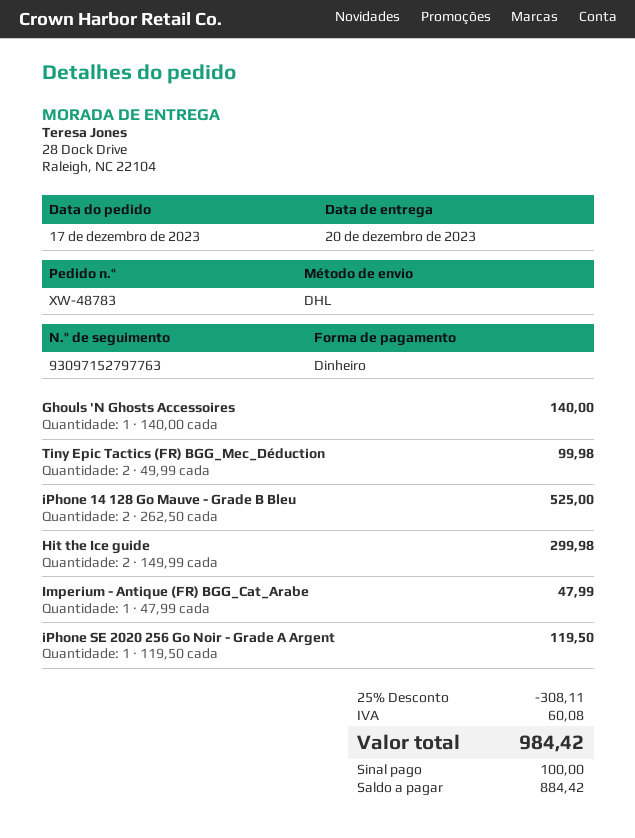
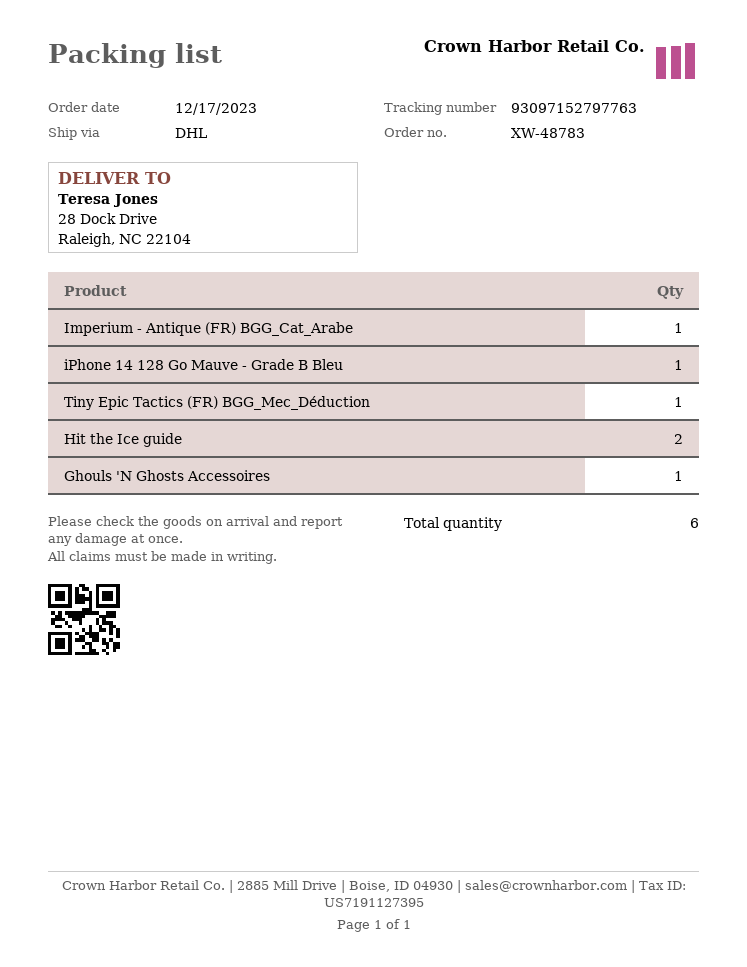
Tiny Epic Tactics (FR) BGG_Mec_Déduction: 2 -> 1
iPhone 14 128 Go Mauve - Grade B Bleu: 2 -> 1
iPhone SE 2020 256 Go Noir - Grade A Argent: 1 -> none

